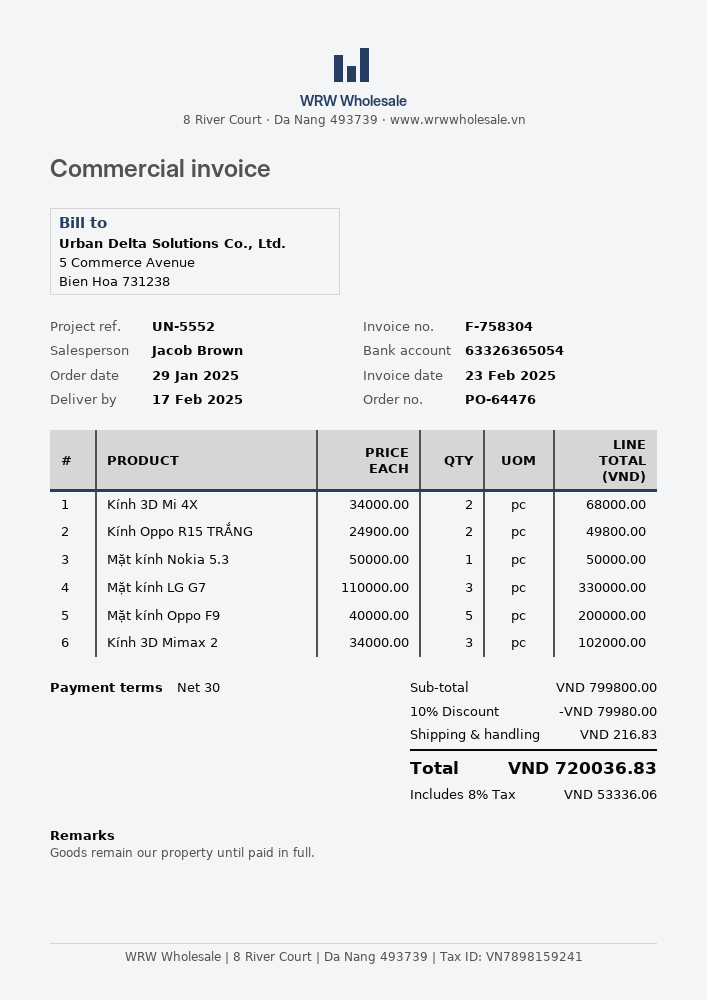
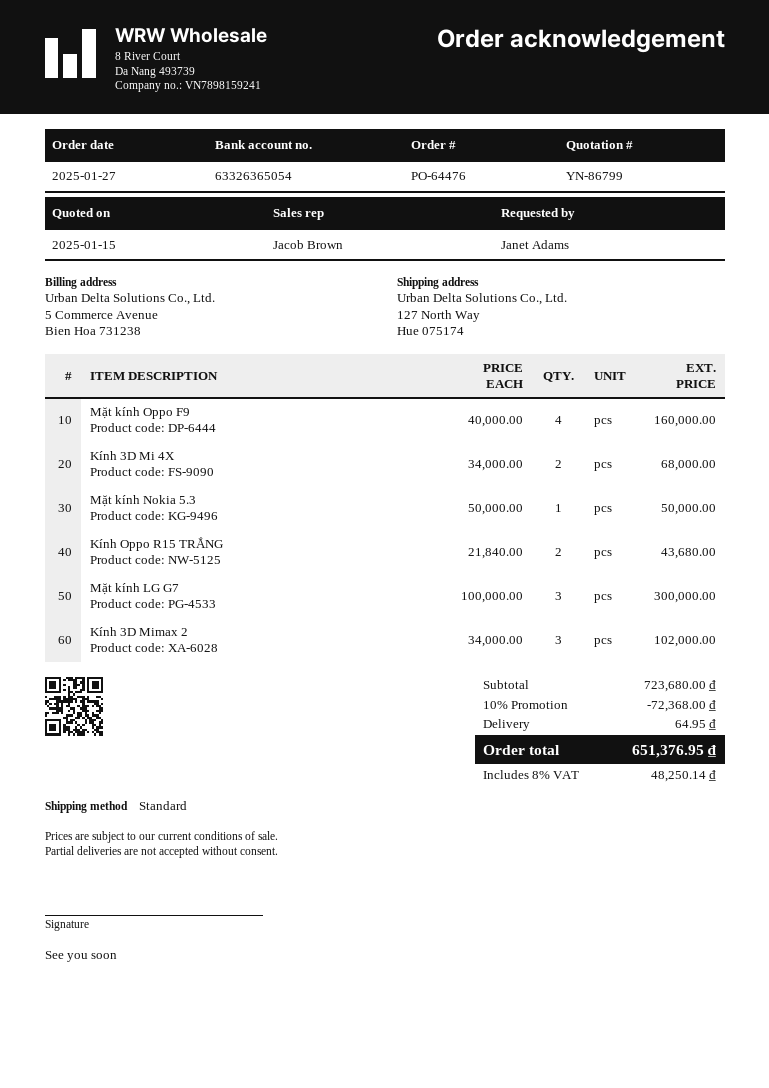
order date: 2025-01-29 -> 2025-01-27
Kính Oppo R15 TRẮNG: 2 x 24900.00 = 49800.00 -> 2 x 21840.00 = 43680.00
Mặt kính LG G7: 3 x 110000.00 = 330000.00 -> 3 x 100000.00 = 300000.00
Mặt kính Oppo F9: 5 x 40000.00 = 200000.00 -> 4 x 40000.00 = 160000.00
subtotal: 799800.00 -> 723680.00
discount: 10% = 79980.00 -> 10% = 72368.00
shipping: 216.83 -> 64.95
tax: 8% = 53336.06 -> 8% = 48250.14
total: 720036.83 -> 651376.95

